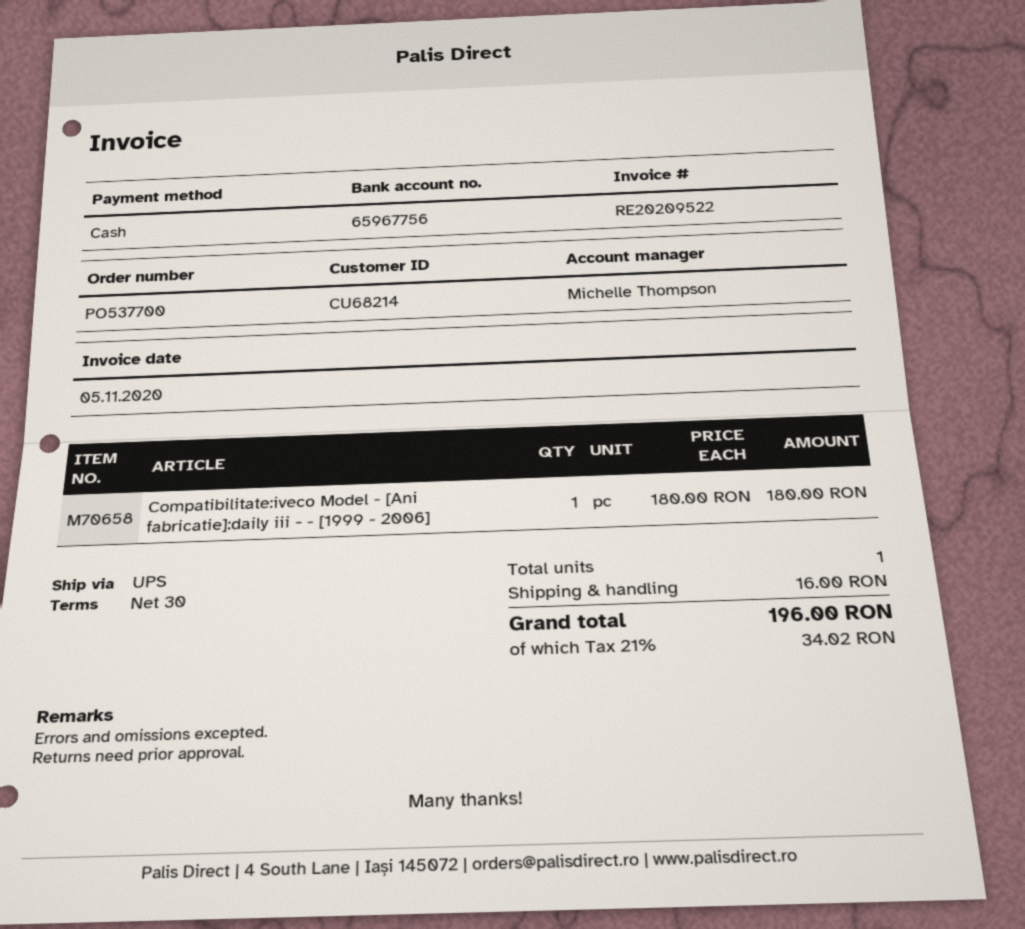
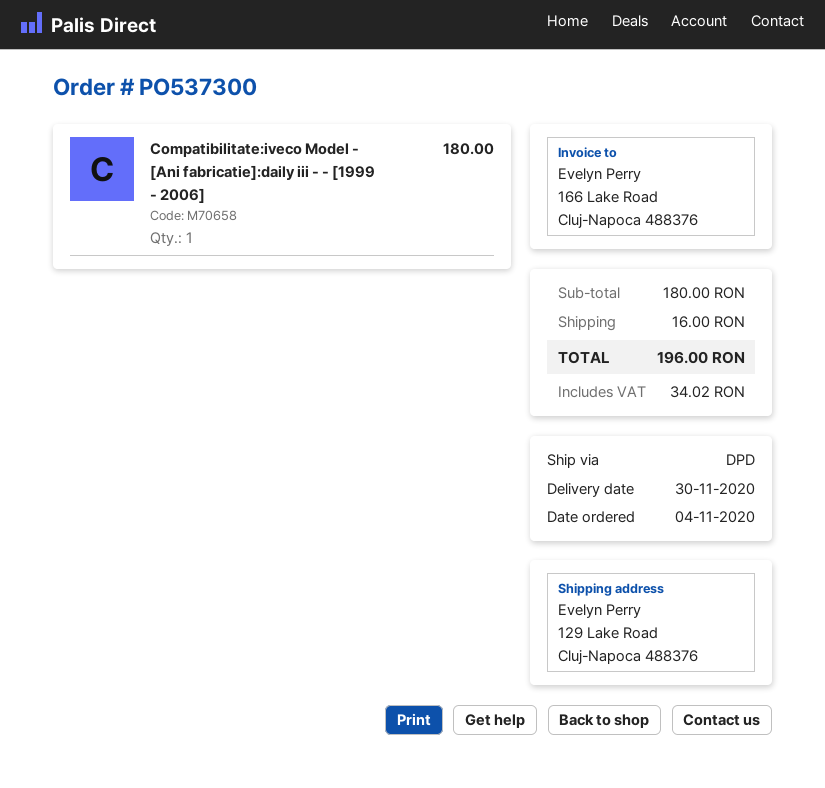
order number: PO537700 -> PO537300
shipping method: UPS -> DPD

